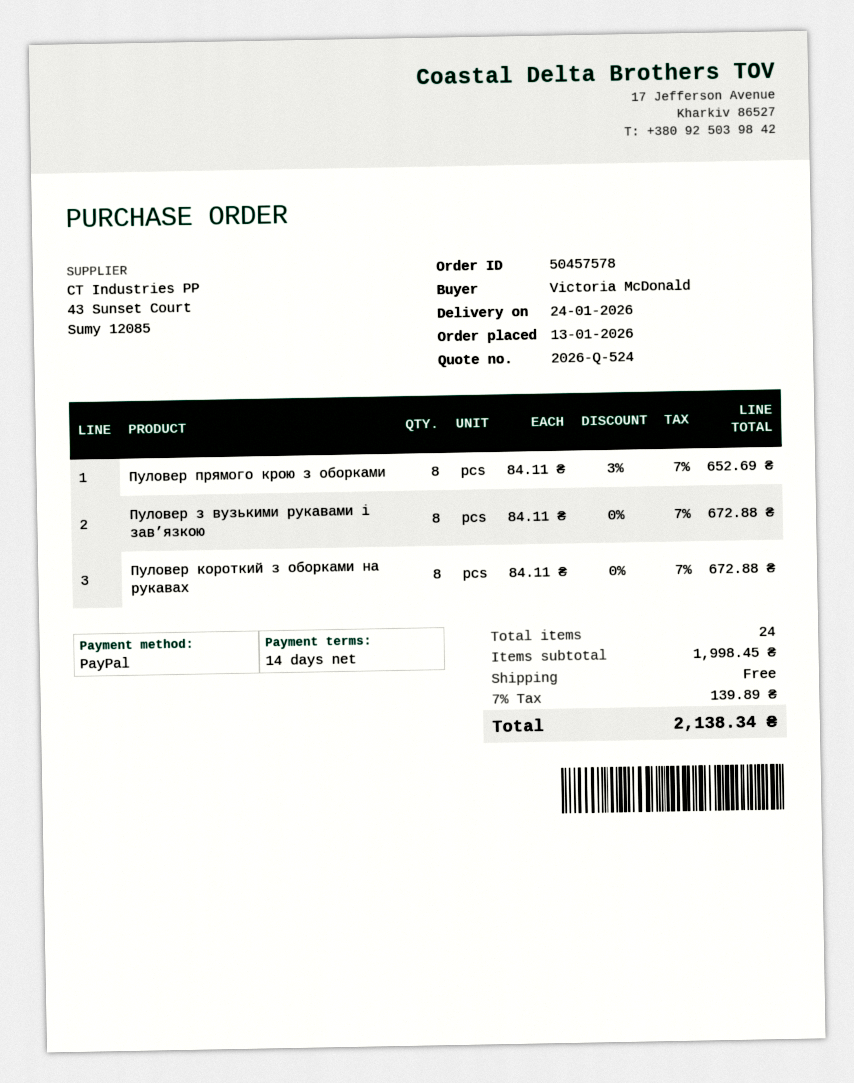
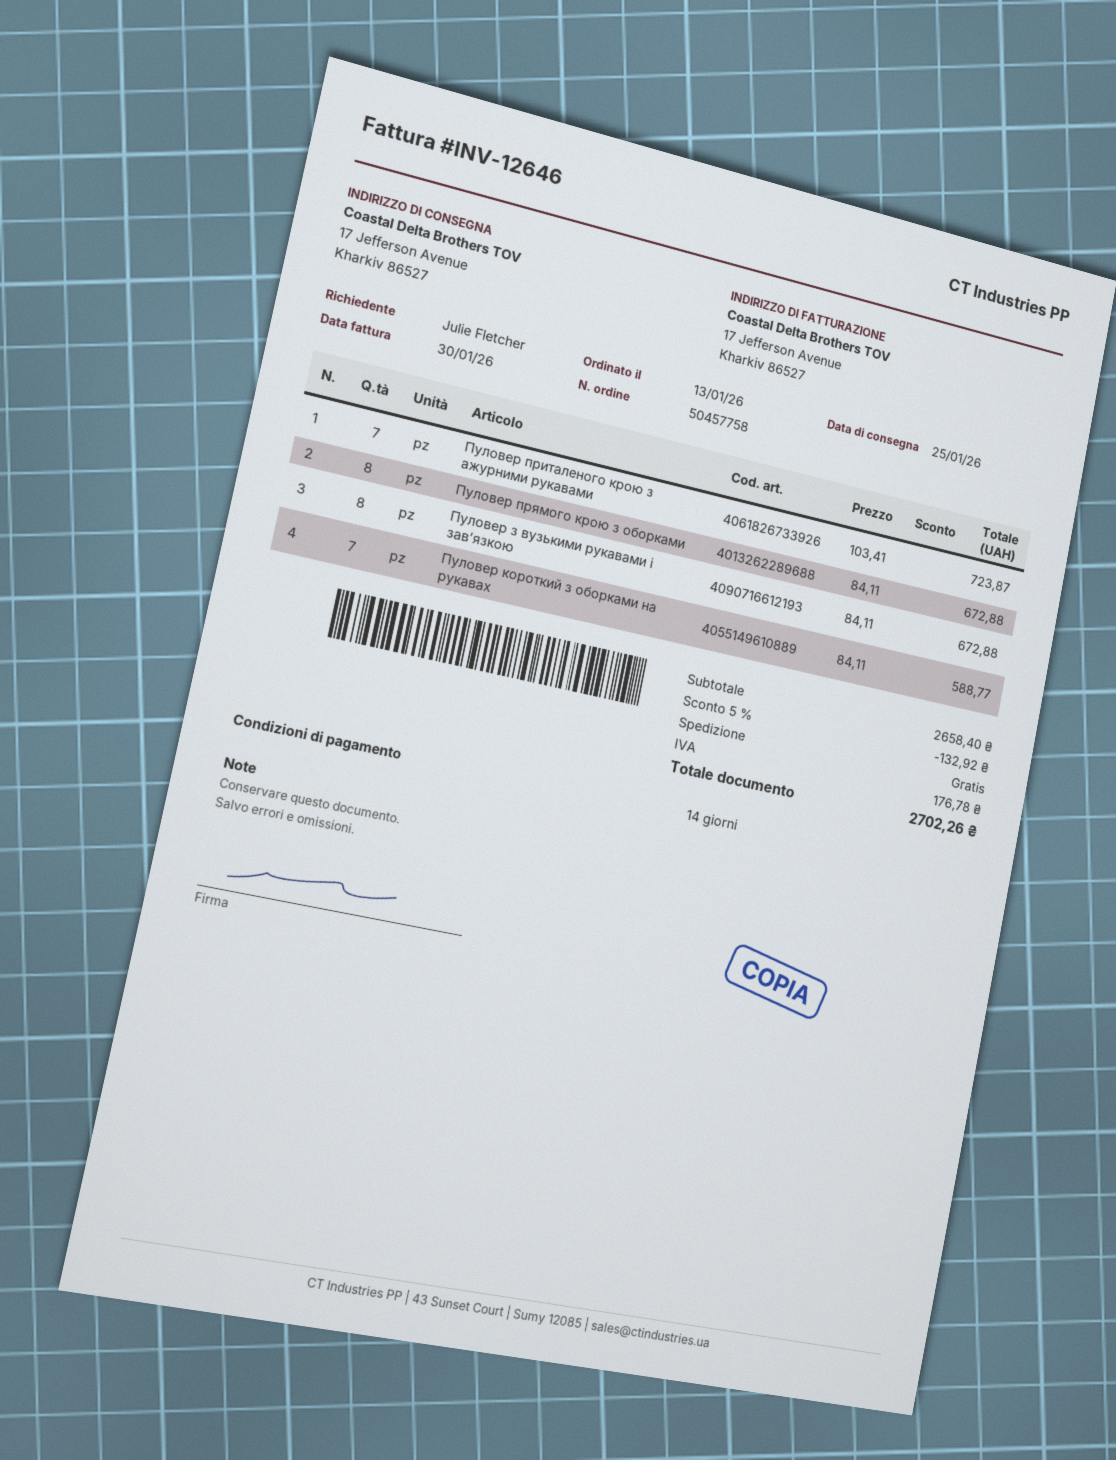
order number: 50457578 -> 50457758
delivery date: 2026-01-24 -> 2026-01-25
ordered by: Victoria McDonald -> Julie Fletcher
Пуловер прямого крою з оборками: 8 x 84.11 - 3% = 652.69 -> 8 x 84.11 = 672.88
Пуловер короткий з оборками на рукавах: 8 x 84.11 = 672.88 -> 7 x 84.11 = 588.77
Пуловер приталеного крою з ажурними рукавами: none -> 7 x 103.41 = 723.87
subtotal: 1998.45 -> 2658.40
discount: none -> 5% = 132.92
tax: 139.89 -> 176.78
total: 2138.34 -> 2702.26

